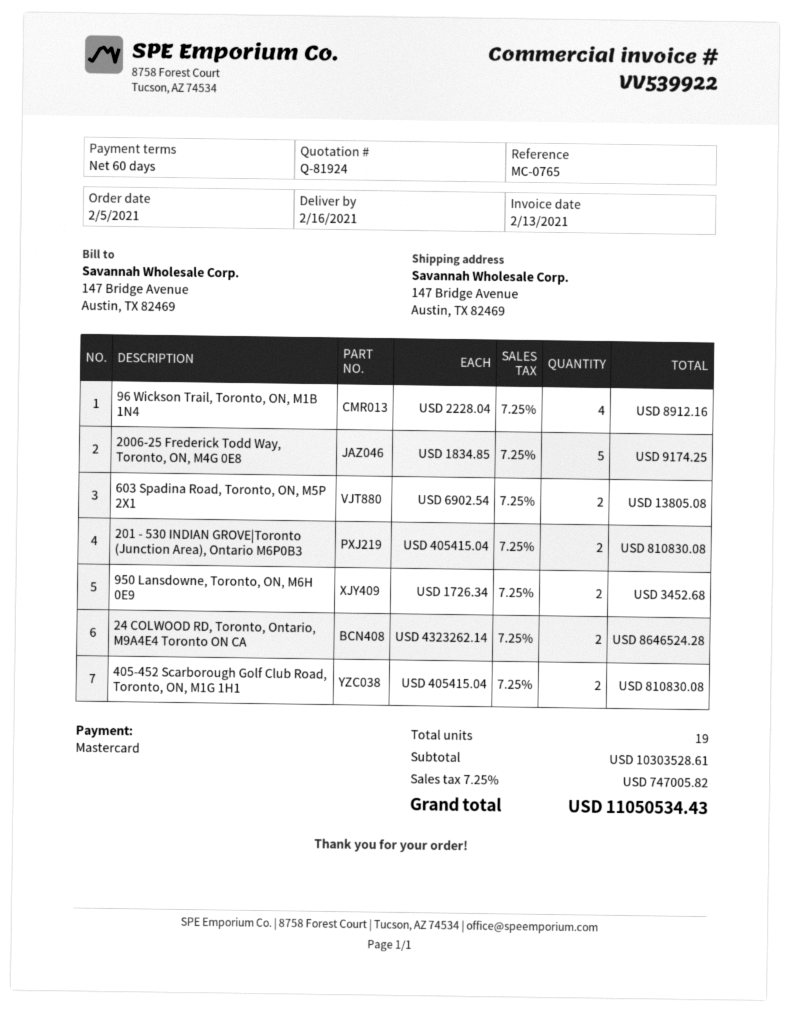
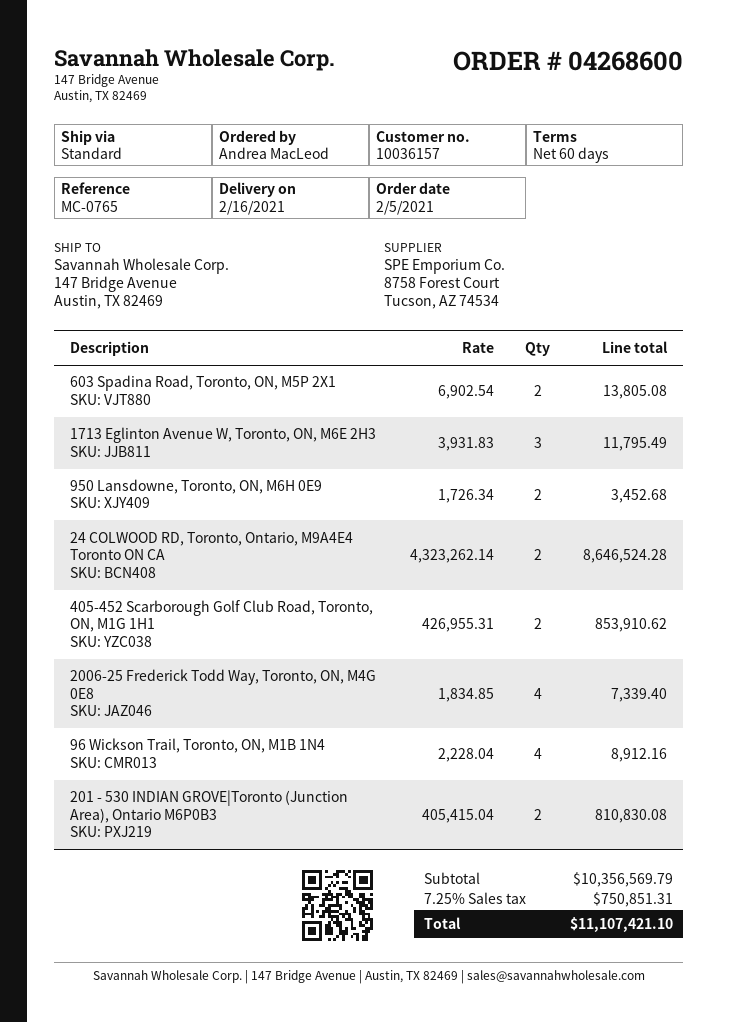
2006-25 Frederick Todd Way, Toronto, ON, M4G 0E8: 5 x 1834.85 = 9174.25 -> 4 x 1834.85 = 7339.40
405-452 Scarborough Golf Club Road, Toronto, ON, M1G 1H1: 2 x 405415.04 = 810830.08 -> 2 x 426955.31 = 853910.62
1713 Eglinton Avenue W, Toronto, ON, M6E 2H3: none -> 3 x 3931.83 = 11795.49
subtotal: 10303528.61 -> 10356569.79
tax: 7.25% = 747005.82 -> 7.25% = 750851.31
total: 11050534.43 -> 11107421.10

